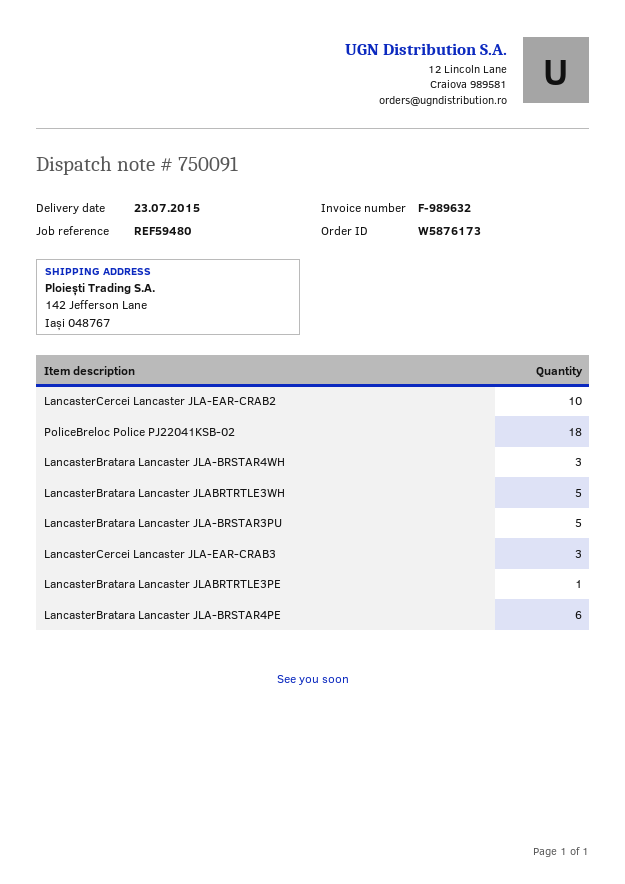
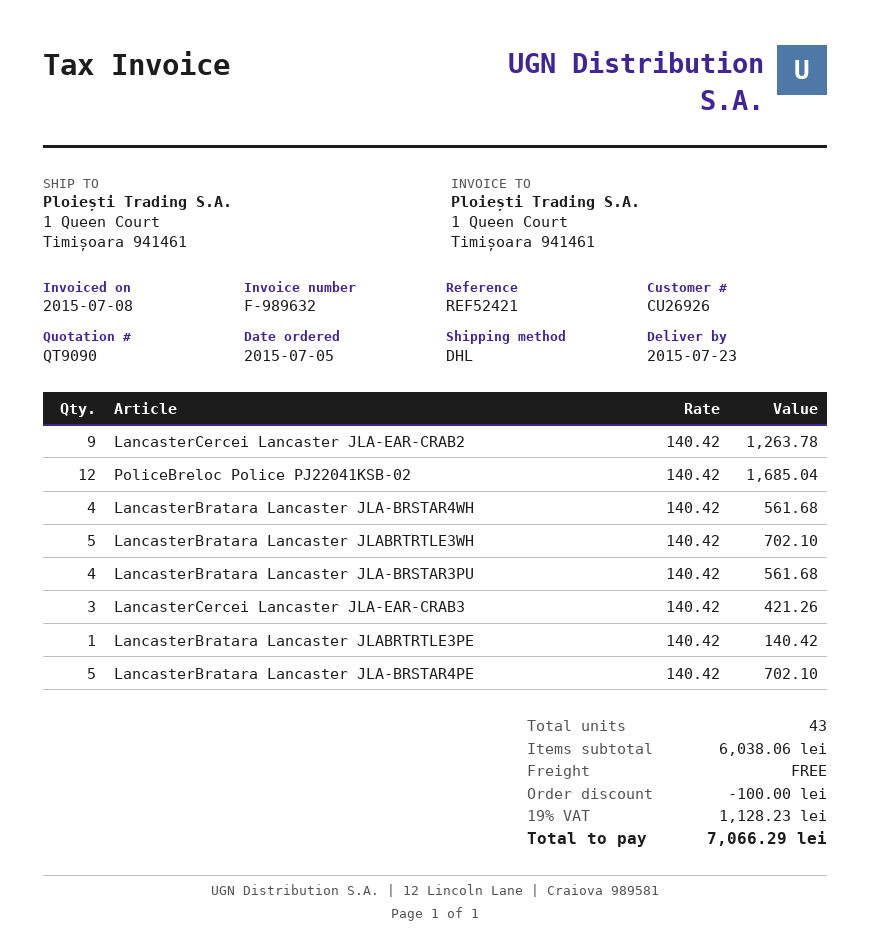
reference: REF59480 -> REF52421
ship to: 142 Jefferson Lane, Iași 048767 -> 1 Queen Court, Timișoara 941461
LancasterCercei Lancaster JLA-EAR-CRAB2: 10 -> 9
PoliceBreloc Police PJ22041KSB-02: 18 -> 12
LancasterBratara Lancaster JLA-BRSTAR4WH: 3 -> 4
LancasterBratara Lancaster JLA-BRSTAR3PU: 5 -> 4
LancasterBratara Lancaster JLA-BRSTAR4PE: 6 -> 5

